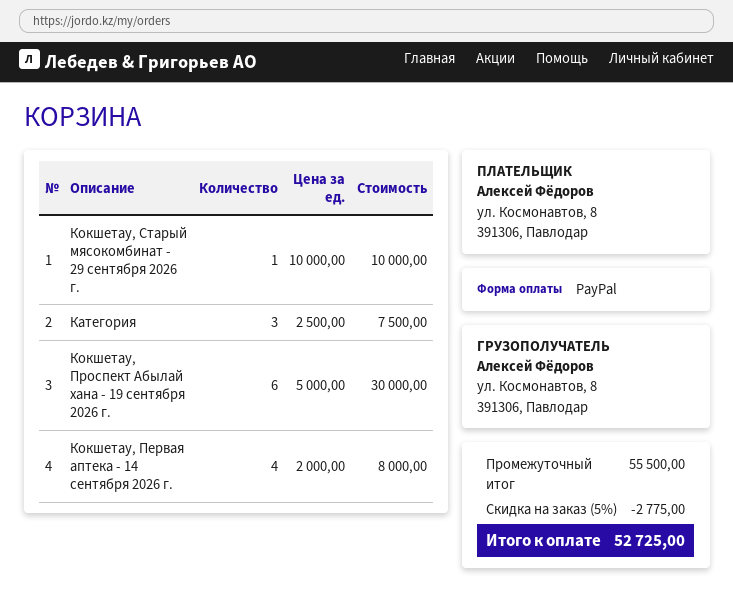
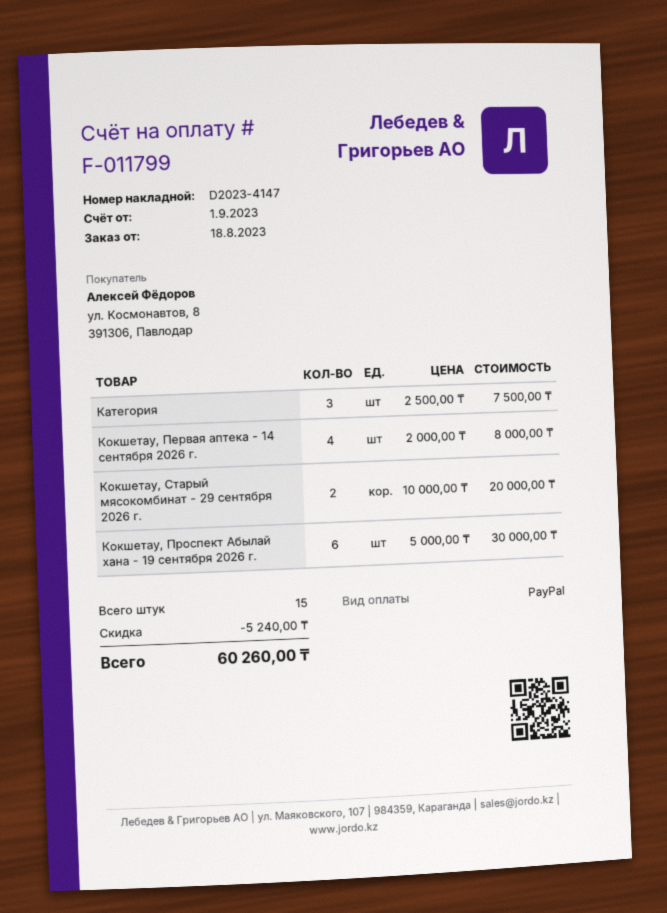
Кокшетау, Старый мясокомбинат - 29 сентября 2026 г.: 1 x 10000.00 = 10000.00 -> 2 x 10000.00 = 20000.00
discount: 2775.00 -> 5240.00
total: 52725.00 -> 60260.00

